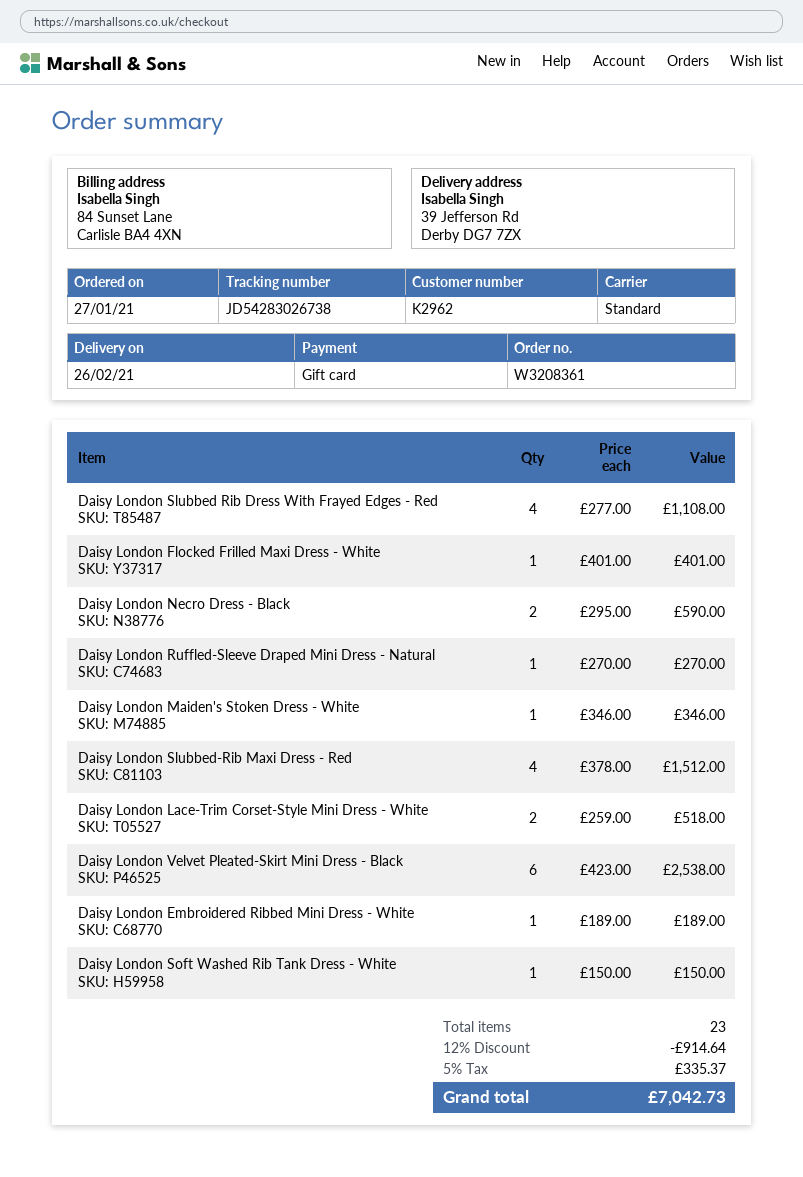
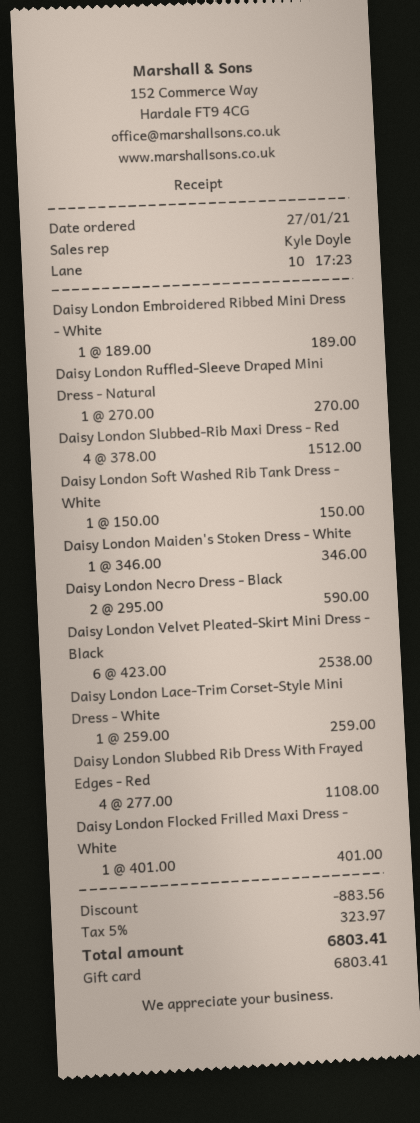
Daisy London Lace-Trim Corset-Style Mini Dress - White: 2 x 259.00 = 518.00 -> 1 x 259.00 = 259.00
discount: 914.64 -> 883.56
tax: 5% = 335.37 -> 5% = 323.97
total: 7042.73 -> 6803.41

